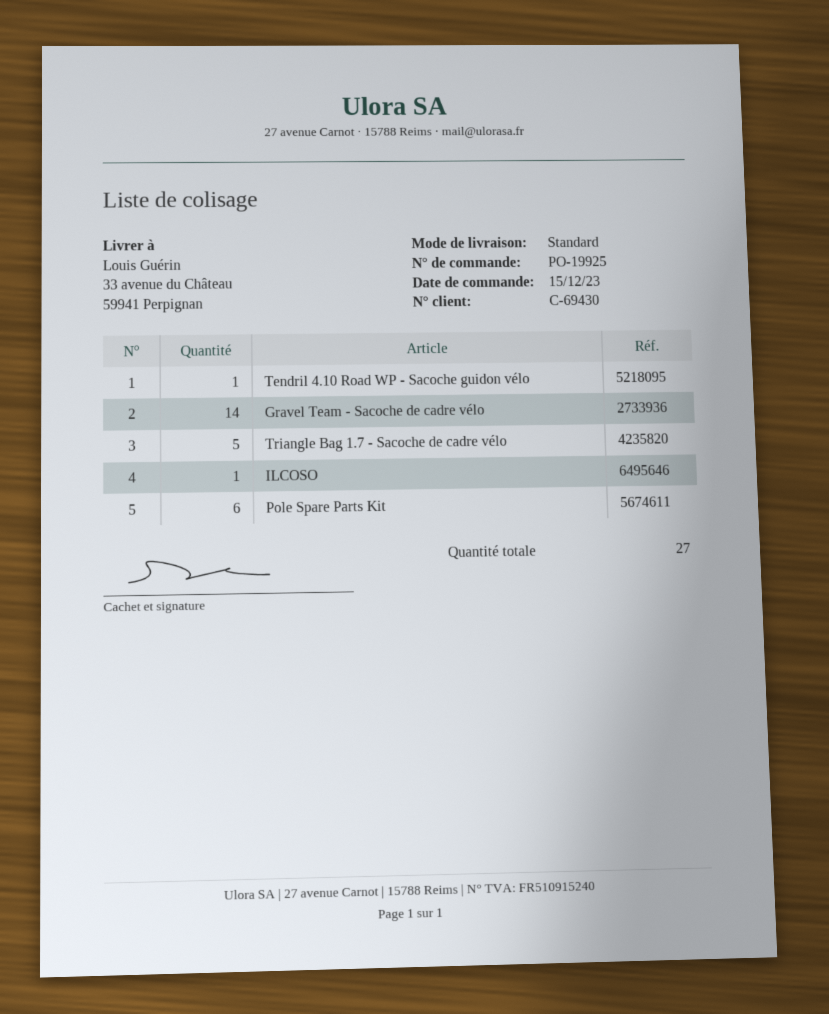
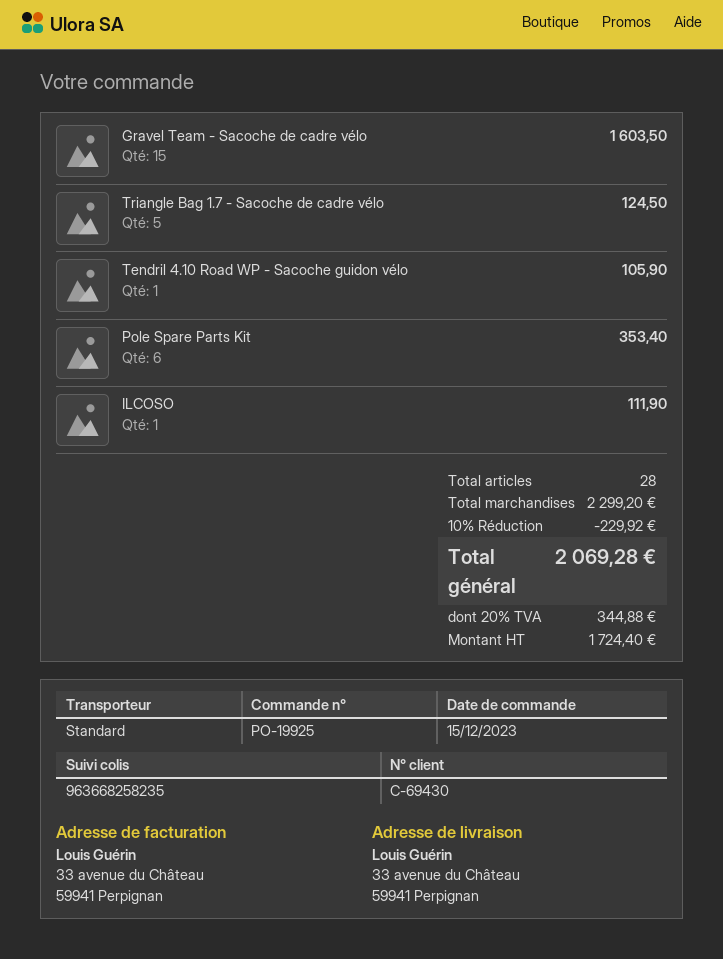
Gravel Team - Sacoche de cadre vélo: 14 -> 15
total quantity: 27 -> 28

